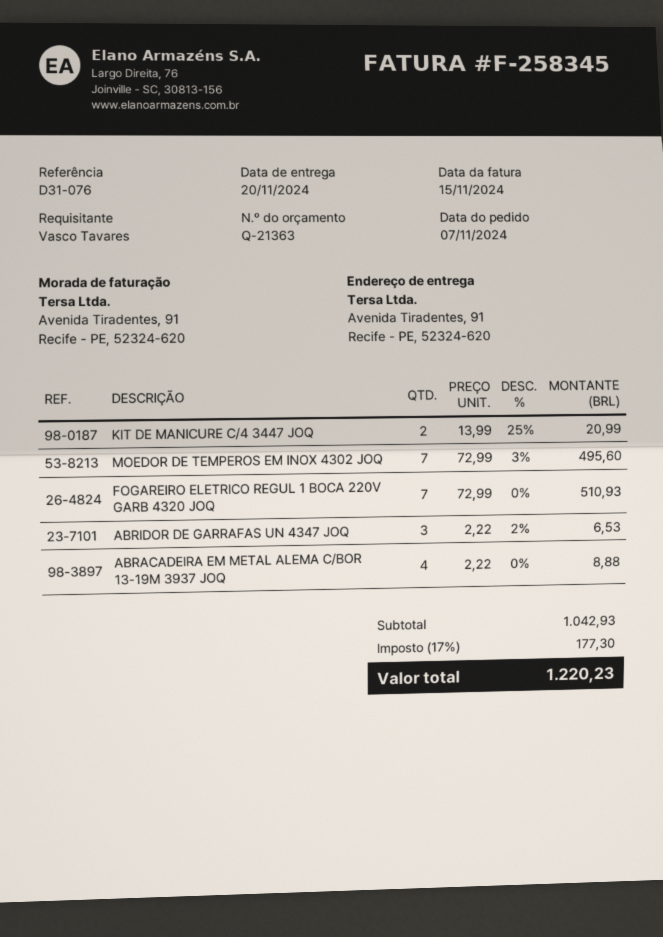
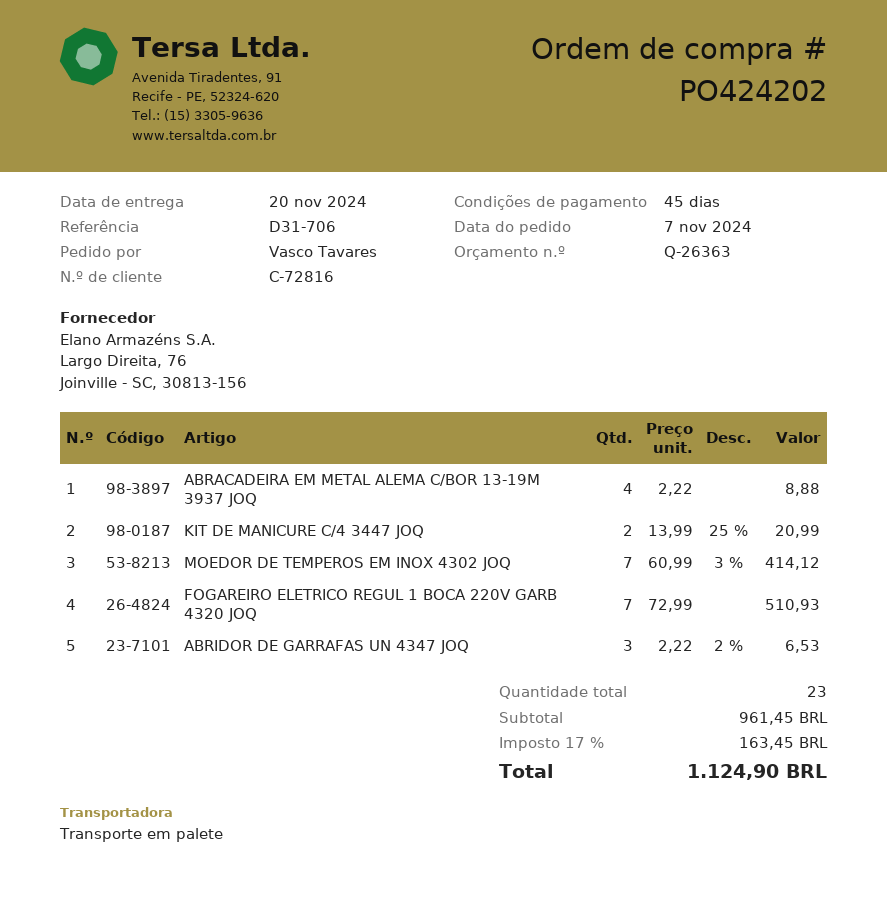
quote number: Q-21363 -> Q-26363
reference: D31-076 -> D31-706
MOEDOR DE TEMPEROS EM INOX 4302 JOQ: 7 x 72.99 - 3% = 495.60 -> 7 x 60.99 - 3% = 414.12
subtotal: 1042.93 -> 961.45
tax: 17% = 177.30 -> 17% = 163.45
total: 1220.23 -> 1124.90

